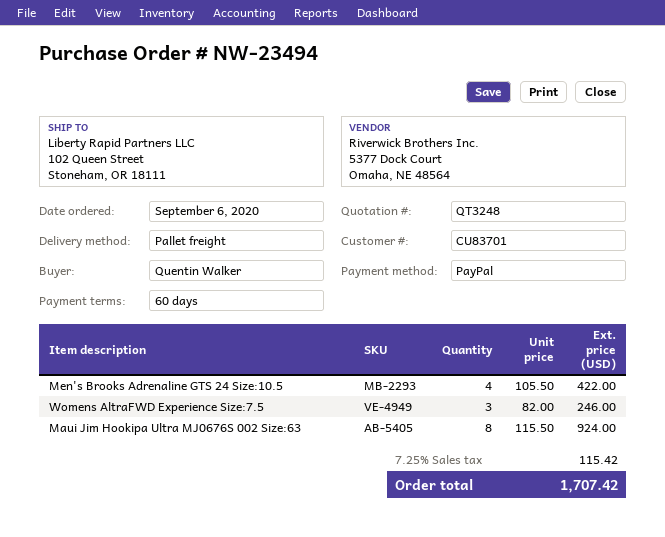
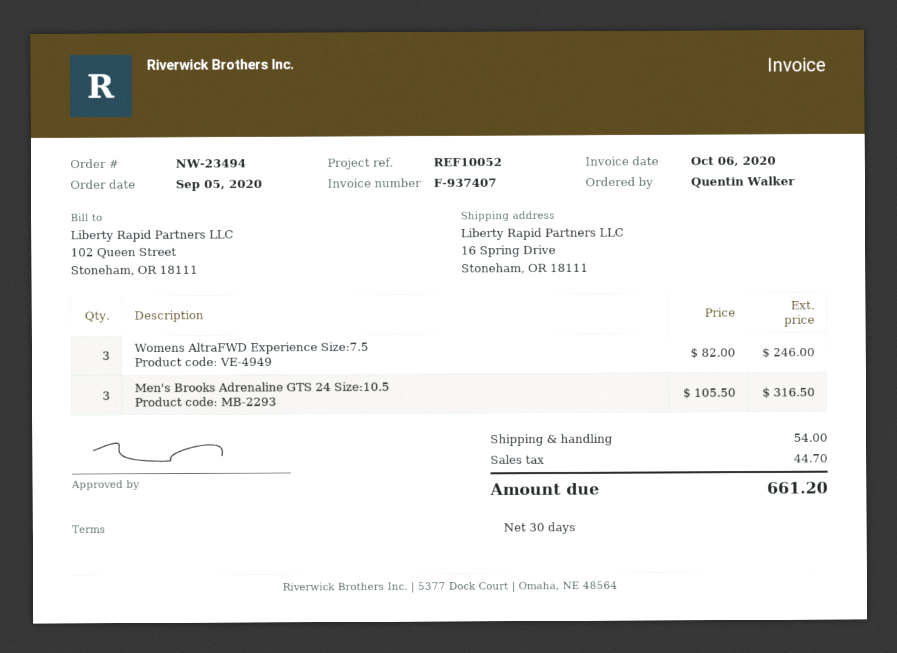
order date: 2020-09-06 -> 2020-09-05
payment terms: 60 days -> 30 days
ship to: 102 Queen Street, Stoneham, OR 18111 -> 16 Spring Drive, Stoneham, OR 18111
Men's Brooks Adrenaline GTS 24 Size:10.5: 4 x 105.50 = 422.00 -> 3 x 105.50 = 316.50
Maui Jim Hookipa Ultra MJ0676S 002 Size:63: 8 x 115.50 = 924.00 -> none
shipping: none -> 54.00
tax: 115.42 -> 44.70
total: 1707.42 -> 661.20

